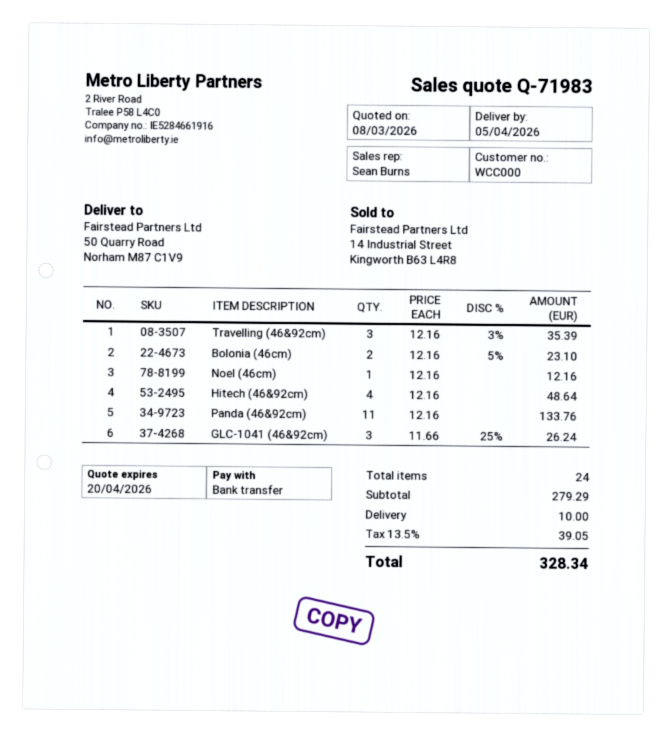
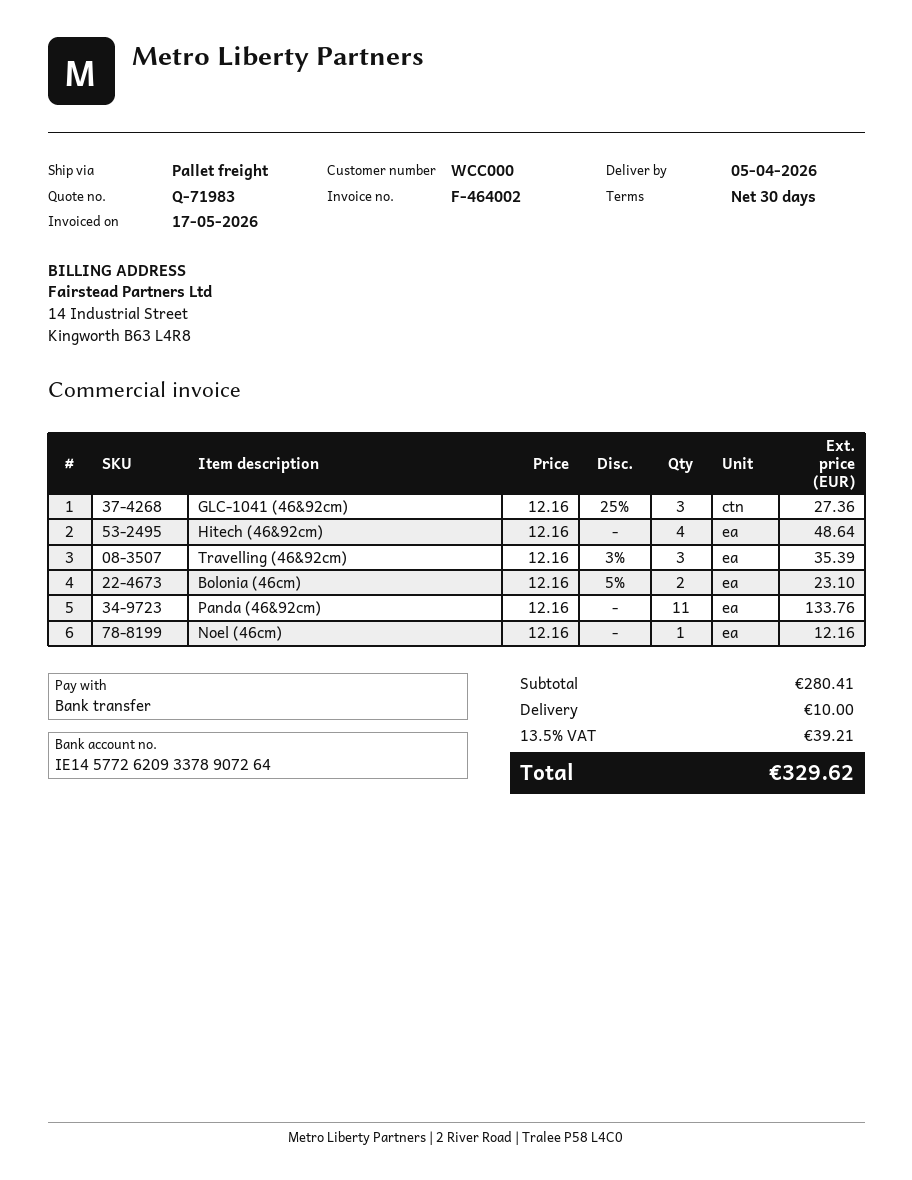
GLC-1041 (46&92cm): 3 x 11.66 - 25% = 26.24 -> 3 x 12.16 - 25% = 27.36
subtotal: 279.29 -> 280.41
tax: 13.5% = 39.05 -> 13.5% = 39.21
total: 328.34 -> 329.62

